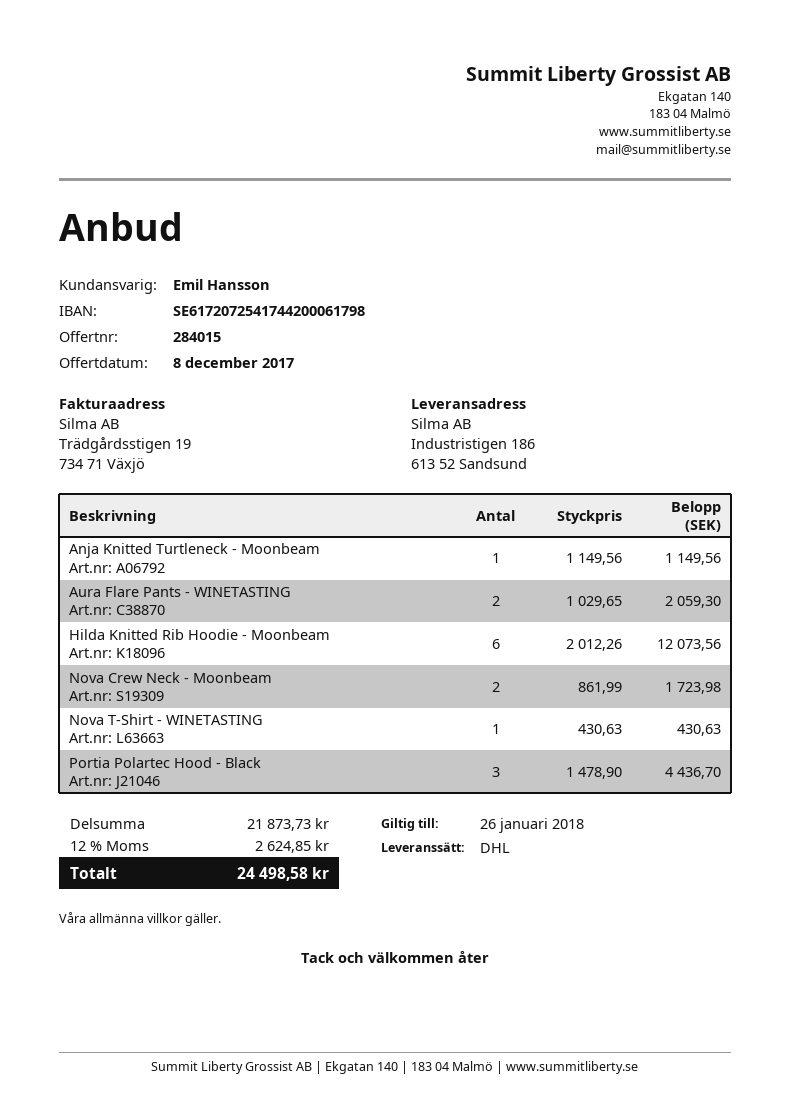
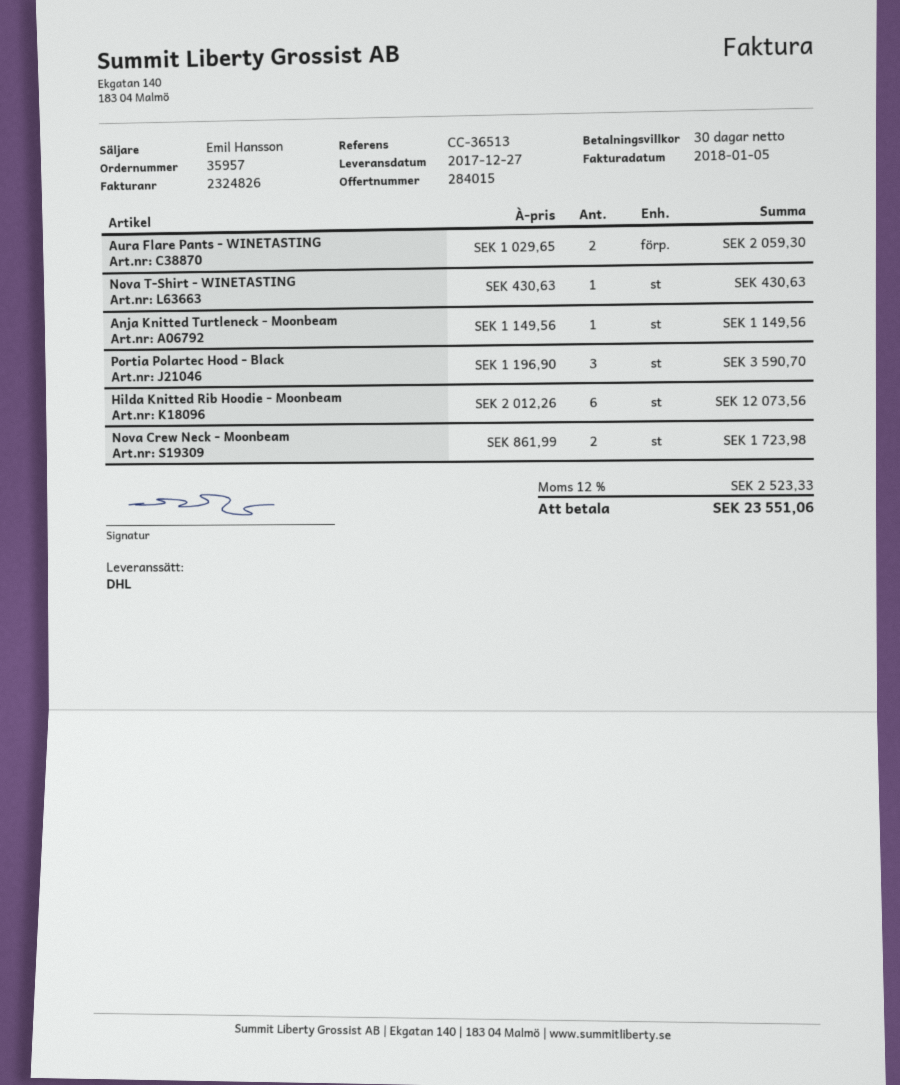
Portia Polartec Hood - Black: 3 x 1478.90 = 4436.70 -> 3 x 1196.90 = 3590.70
tax: 12% = 2624.85 -> 12% = 2523.33
total: 24498.58 -> 23551.06

